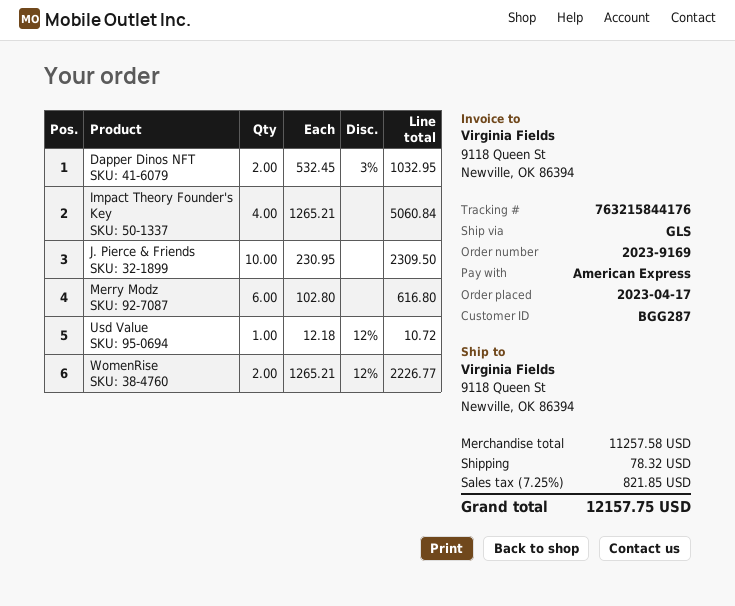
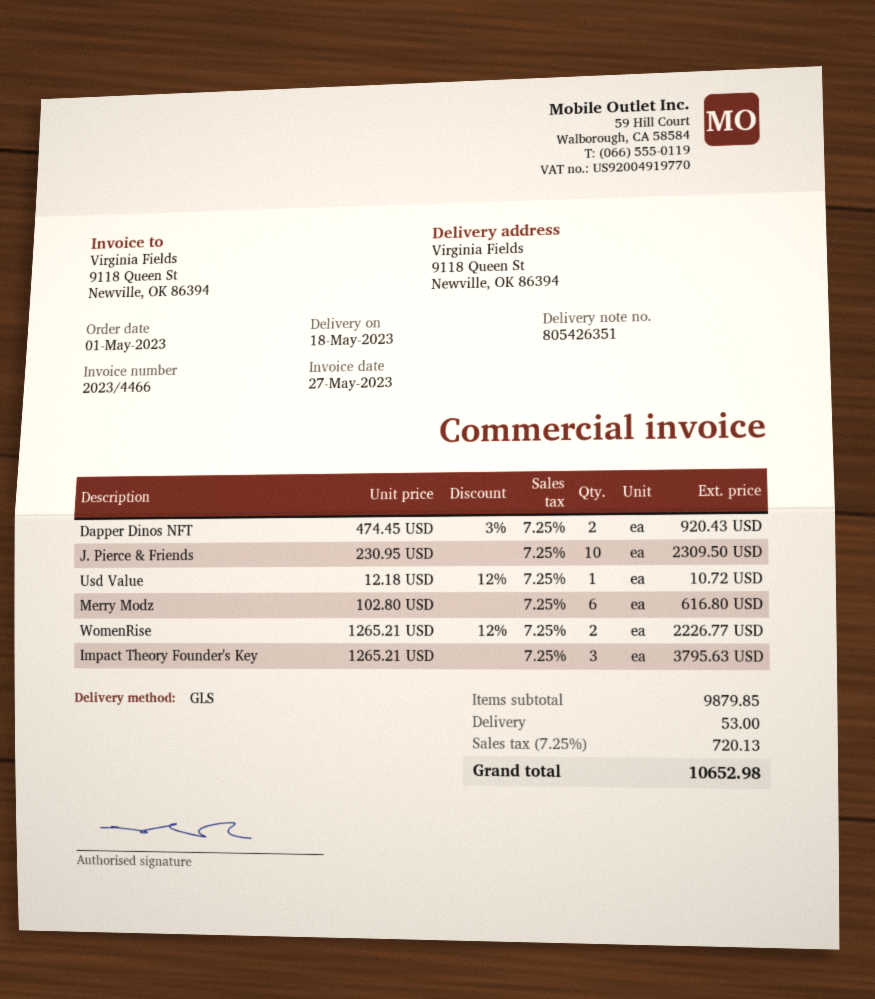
order date: 2023-04-17 -> 2023-05-01
Dapper Dinos NFT: 2 x 532.45 - 3% = 1032.95 -> 2 x 474.45 - 3% = 920.43
Impact Theory Founder's Key: 4 x 1265.21 = 5060.84 -> 3 x 1265.21 = 3795.63
subtotal: 11257.58 -> 9879.85
shipping: 78.32 -> 53.00
tax: 7.25% = 821.85 -> 7.25% = 720.13
total: 12157.75 -> 10652.98

